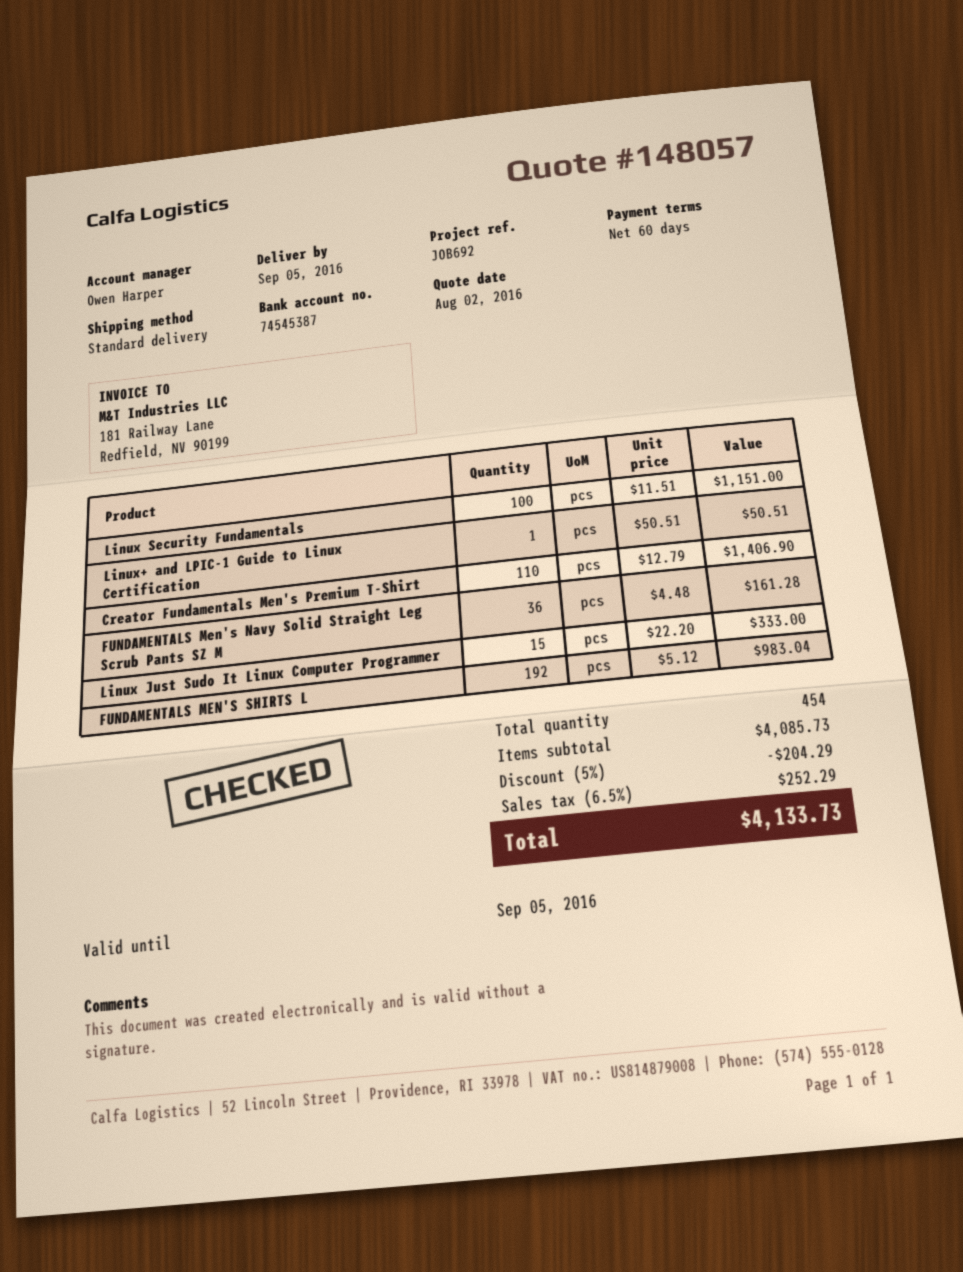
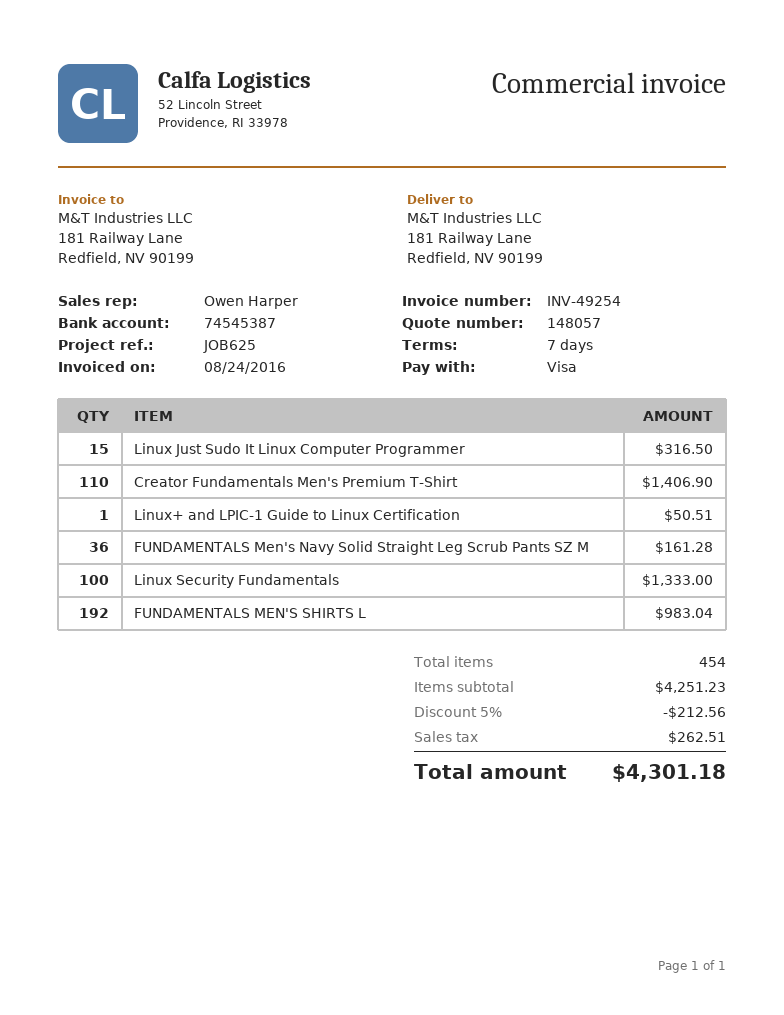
payment terms: 60 days -> 7 days
reference: JOB692 -> JOB625
Linux Security Fundamentals: 100 for 1151.00 -> 100 for 1333.00
Linux Just Sudo It Linux Computer Programmer: 15 for 333.00 -> 15 for 316.50
subtotal: 4085.73 -> 4251.23
discount: 5% = 204.29 -> 5% = 212.56
tax: 252.29 -> 262.51
total: 4133.73 -> 4301.18

